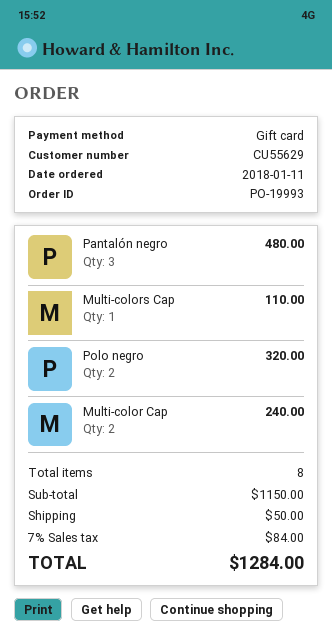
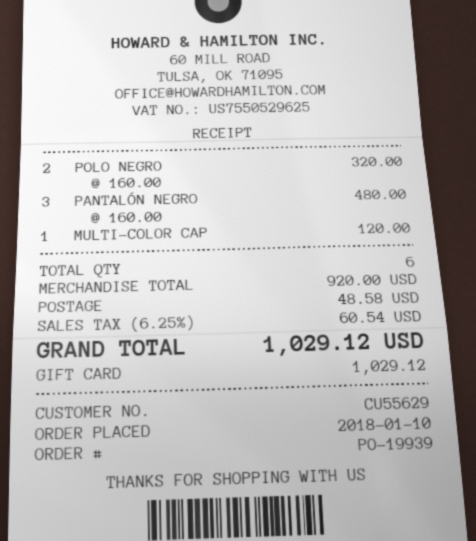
order number: PO-19993 -> PO-19939
order date: 2018-01-11 -> 2018-01-10
Multi-colors Cap: 1 for 110.00 -> none
Multi-color Cap: 2 for 240.00 -> 1 for 120.00
total quantity: 8 -> 6
subtotal: 1150.00 -> 920.00
shipping: 50.00 -> 48.58
tax: 7% = 84.00 -> 6.25% = 60.54
total: 1284.00 -> 1029.12

